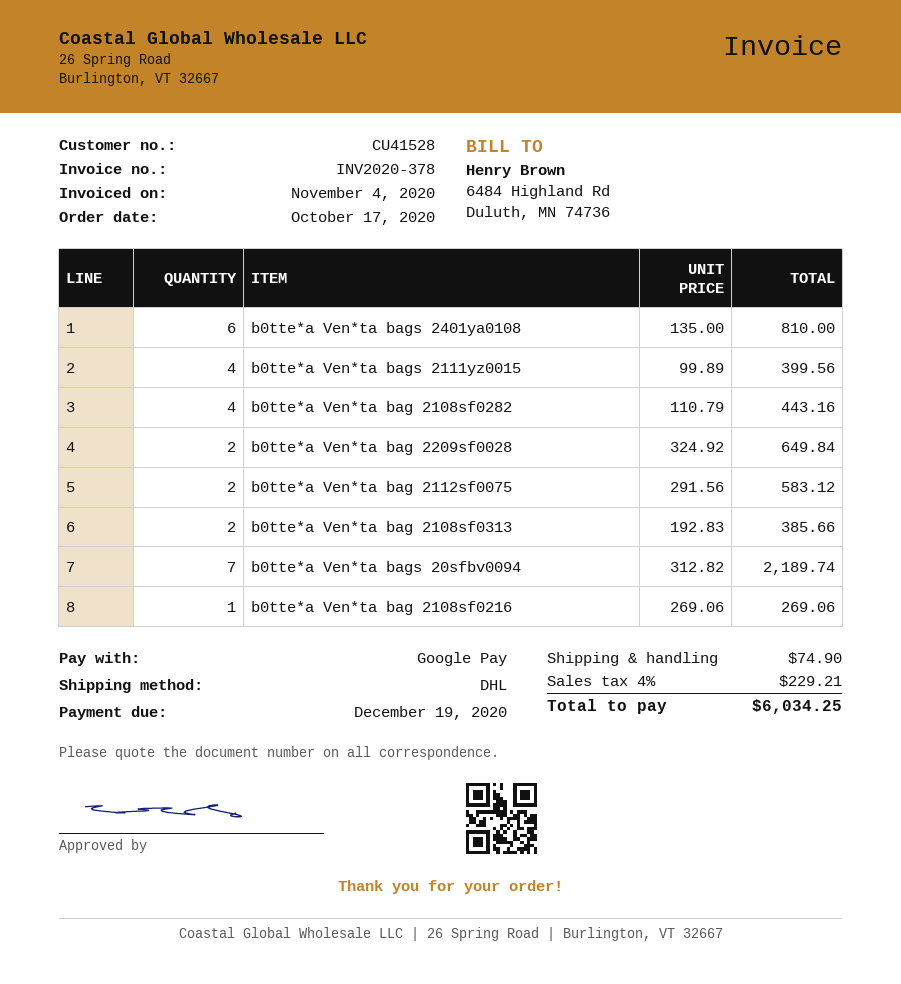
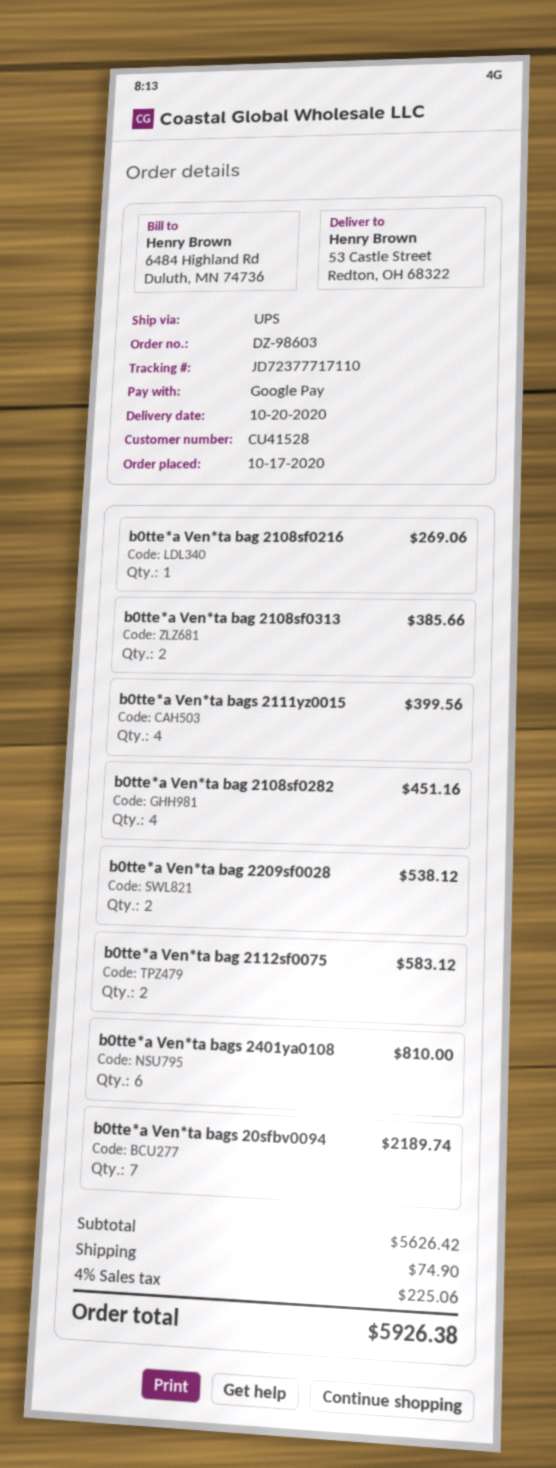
shipping method: DHL -> UPS
b0tte*a Ven*ta bag 2108sf0282: 4 for 443.16 -> 4 for 451.16
b0tte*a Ven*ta bag 2209sf0028: 2 for 649.84 -> 2 for 538.12
tax: 4% = 229.21 -> 4% = 225.06
total: 6034.25 -> 5926.38

